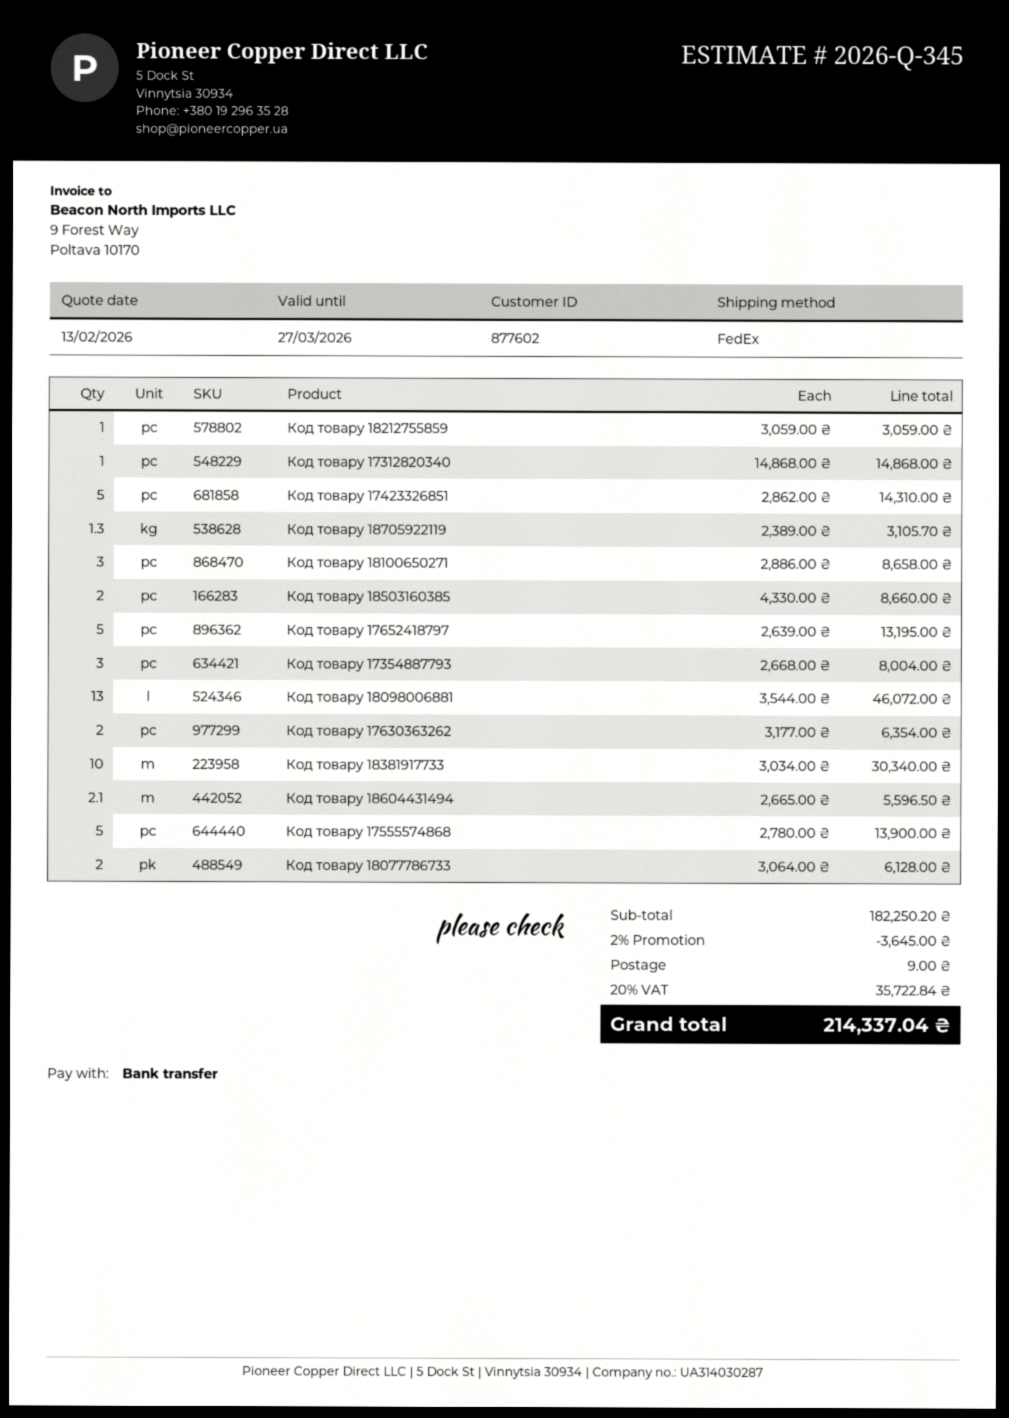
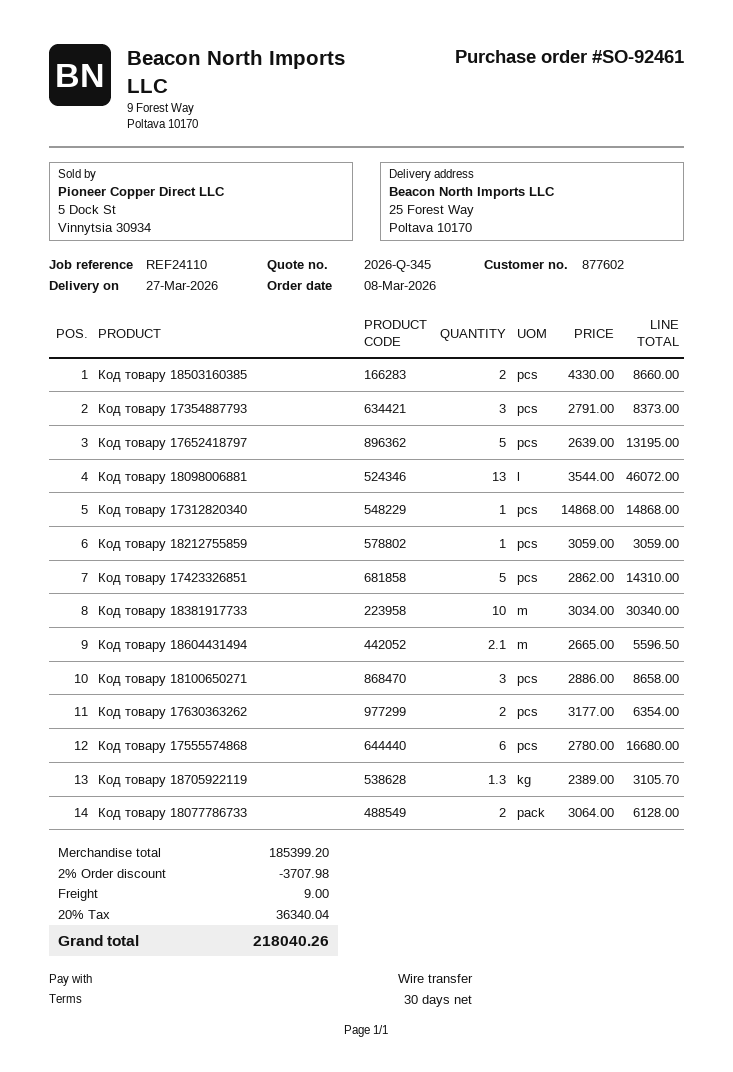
Код товару 17354887793: 3 x 2668.00 = 8004.00 -> 3 x 2791.00 = 8373.00
Код товару 17555574868: 5 x 2780.00 = 13900.00 -> 6 x 2780.00 = 16680.00
subtotal: 182250.20 -> 185399.20
discount: 2% = 3645.00 -> 2% = 3707.98
tax: 20% = 35722.84 -> 20% = 36340.04
total: 214337.04 -> 218040.26

